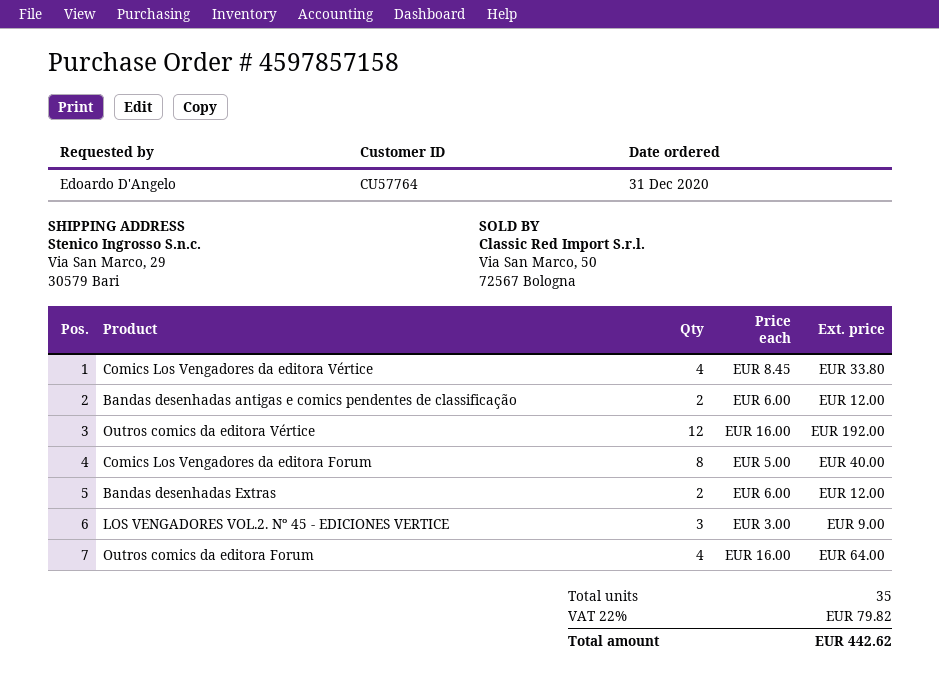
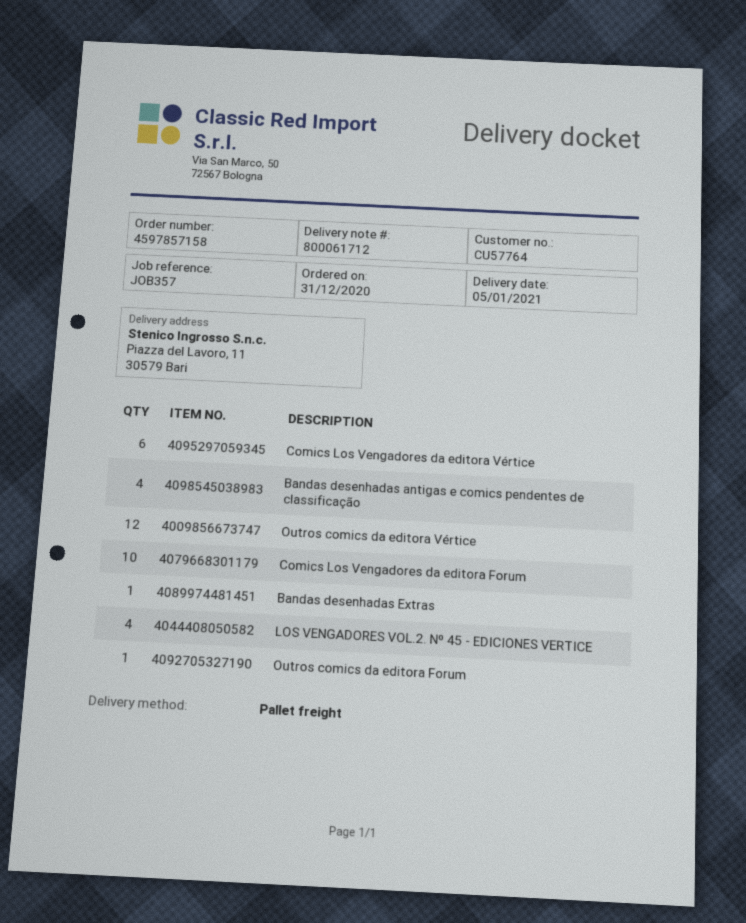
ship to: Via San Marco, 29, 30579 Bari -> Piazza del Lavoro, 11, 30579 Bari
Comics Los Vengadores da editora Vértice: 4 -> 6
Bandas desenhadas antigas e comics pendentes de classificação: 2 -> 4
Comics Los Vengadores da editora Forum: 8 -> 10
Bandas desenhadas Extras: 2 -> 1
LOS VENGADORES VOL.2. Nº 45 - EDICIONES VERTICE: 3 -> 4
Outros comics da editora Forum: 4 -> 1

